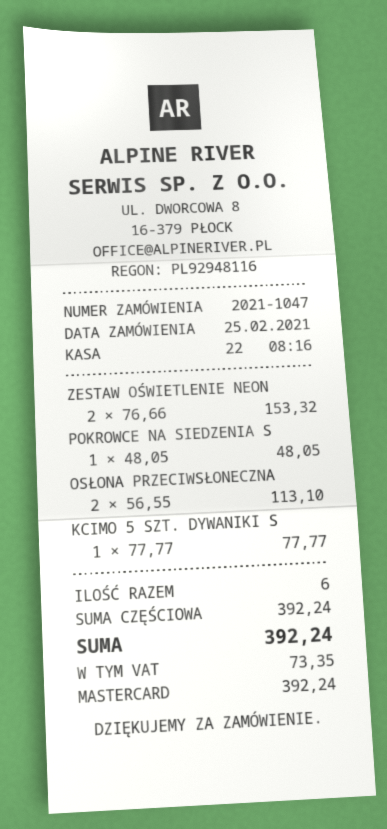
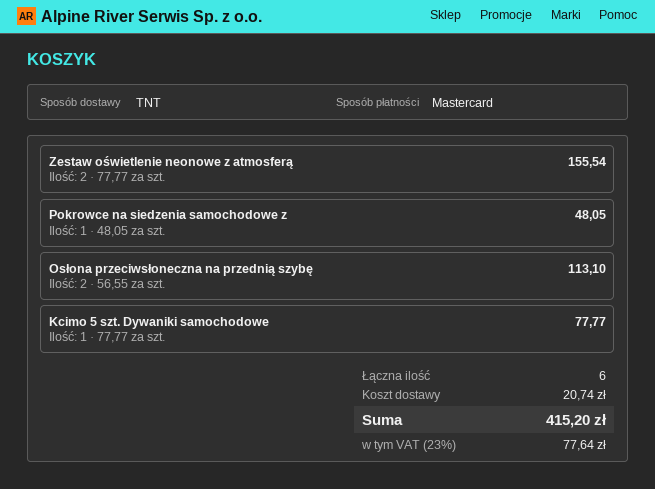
ZESTAW OŚWIETLENIE NEON: 2 x 76.66 = 153.32 -> 2 x 77.77 = 155.54
shipping: none -> 20.74
tax: 73.35 -> 77.64
total: 392.24 -> 415.20

